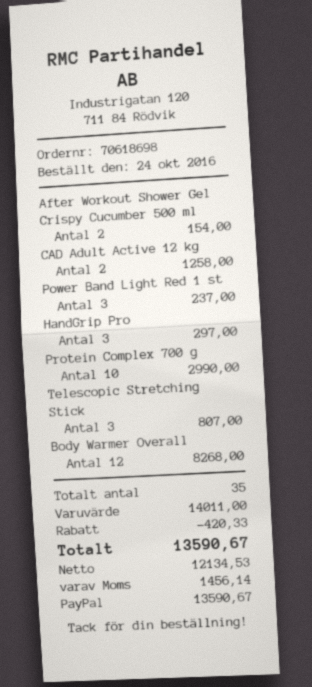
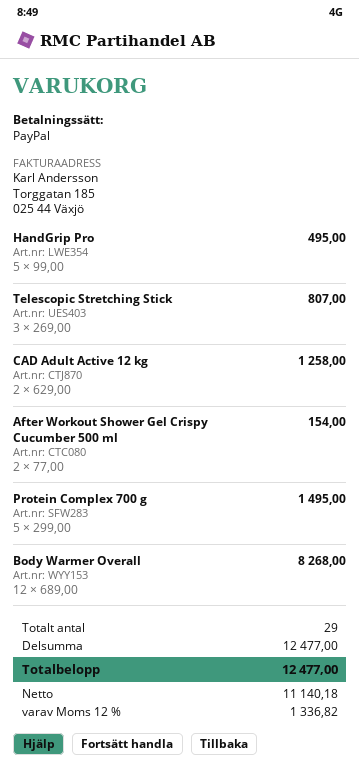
Power Band Light Red 1 st: 3 for 237.00 -> none
HandGrip Pro: 3 for 297.00 -> 5 for 495.00
Protein Complex 700 g: 10 for 2990.00 -> 5 for 1495.00
total quantity: 35 -> 29
subtotal: 14011.00 -> 12477.00
discount: 420.33 -> none
net: 12134.53 -> 11140.18
tax: 1456.14 -> 1336.82
total: 13590.67 -> 12477.00

